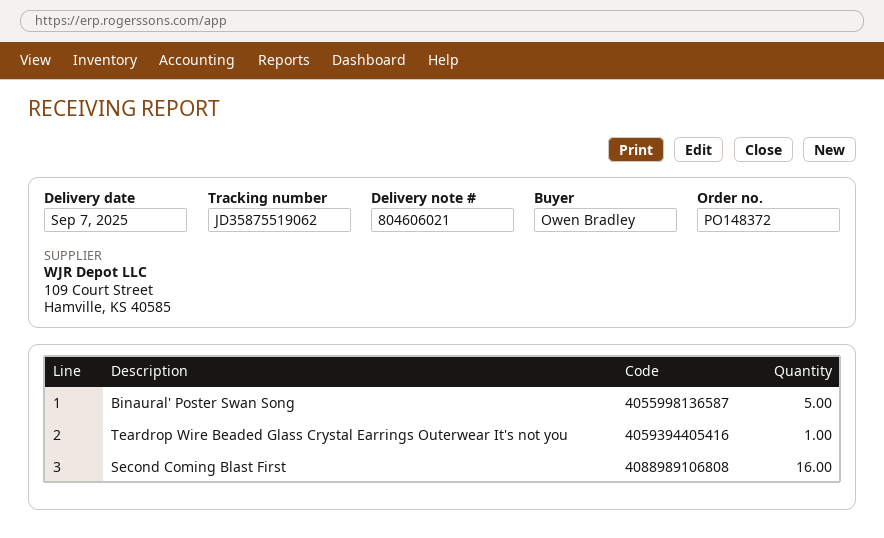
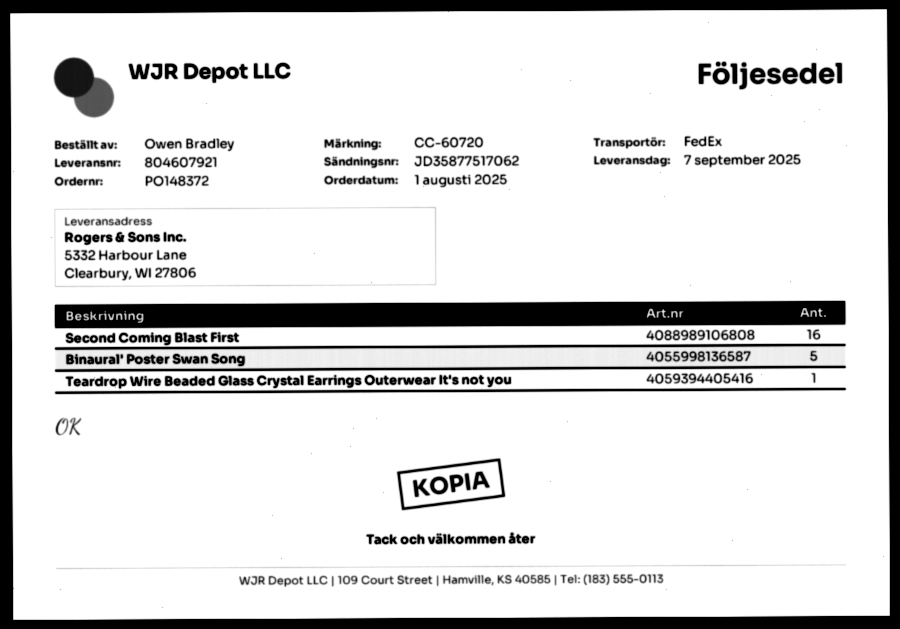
delivery note number: 804606021 -> 804607921
tracking number: JD35875519062 -> JD35877517062

